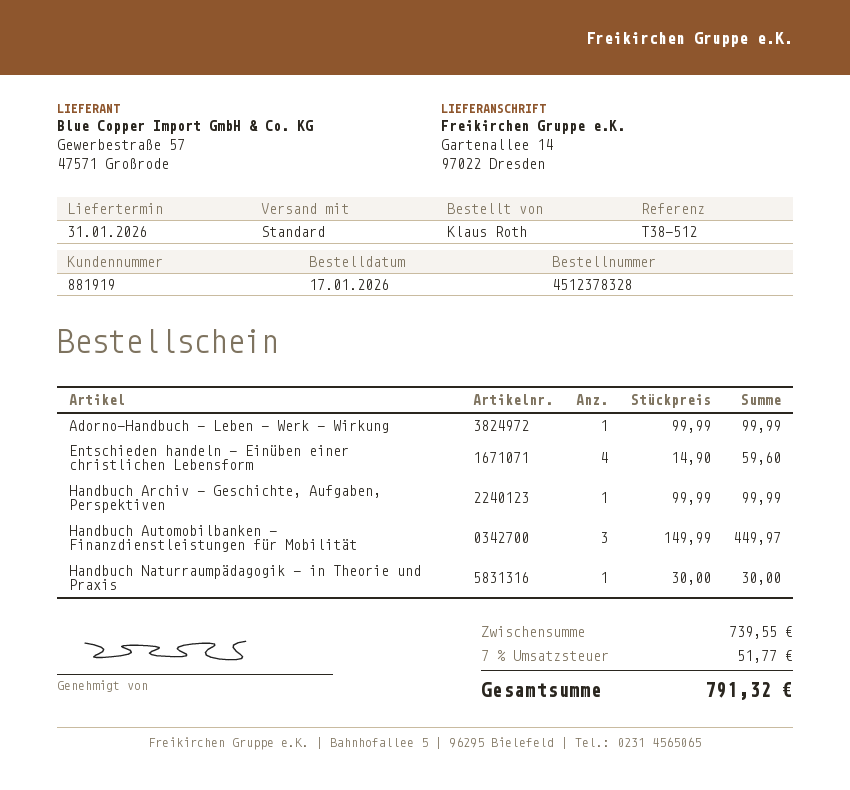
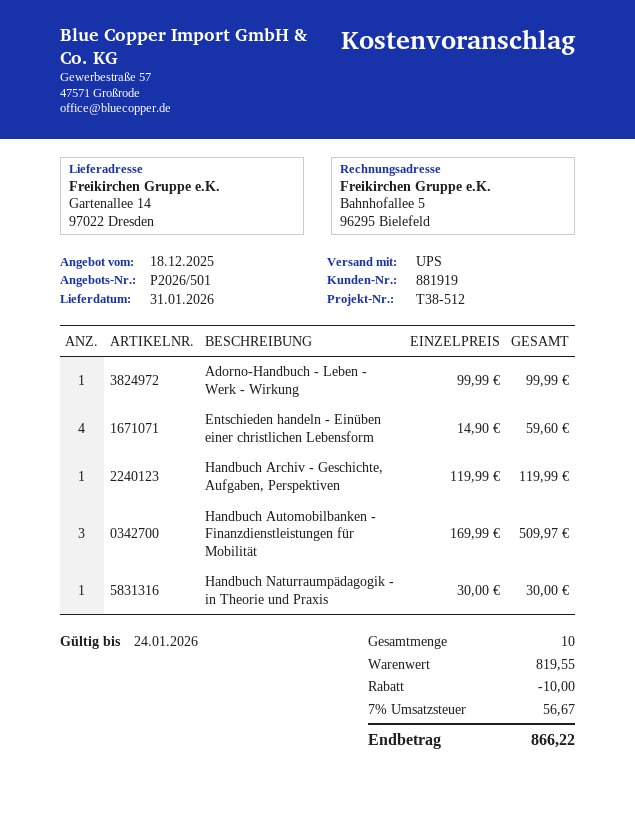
shipping method: standard -> UPS
Handbuch Archiv - Geschichte, Aufgaben, Perspektiven: 1 x 99.99 = 99.99 -> 1 x 119.99 = 119.99
Handbuch Automobilbanken - Finanzdienstleistungen für Mobilität: 3 x 149.99 = 449.97 -> 3 x 169.99 = 509.97
subtotal: 739.55 -> 819.55
discount: none -> 10.00
tax: 7% = 51.77 -> 7% = 56.67
total: 791.32 -> 866.22

